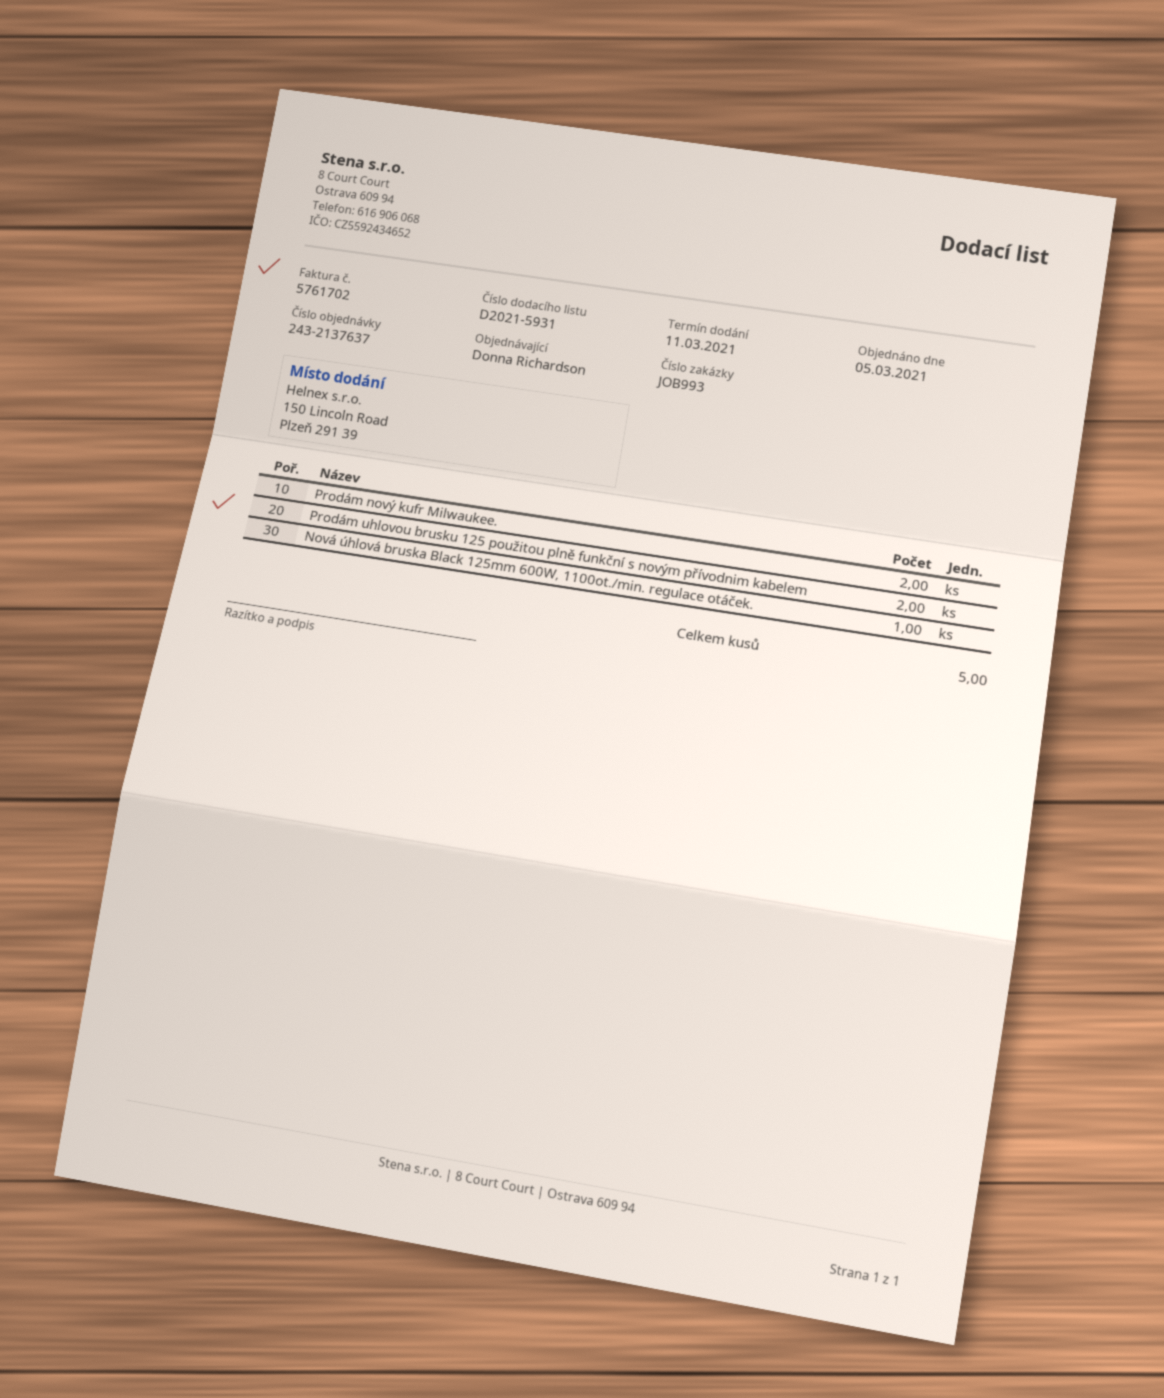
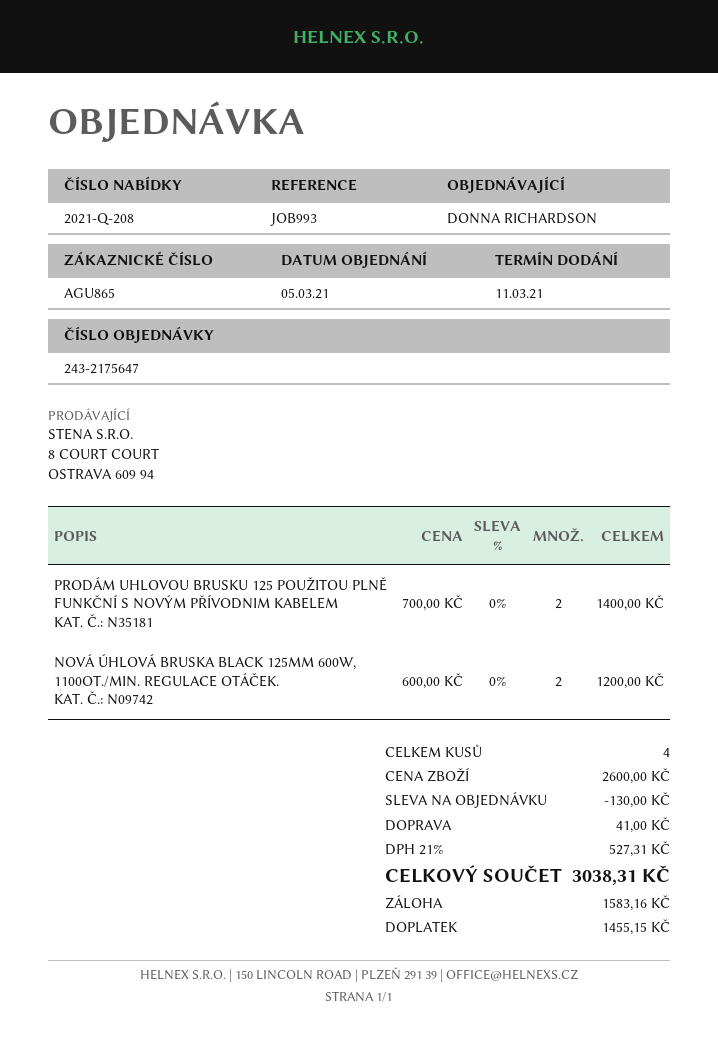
order number: 243-2137637 -> 243-2175647
Prodám nový kufr Milwaukee.: 2 -> none
Nová úhlová bruska Black 125mm 600W, 1100ot./min. regulace otáček.: 1 -> 2
total quantity: 5 -> 4

